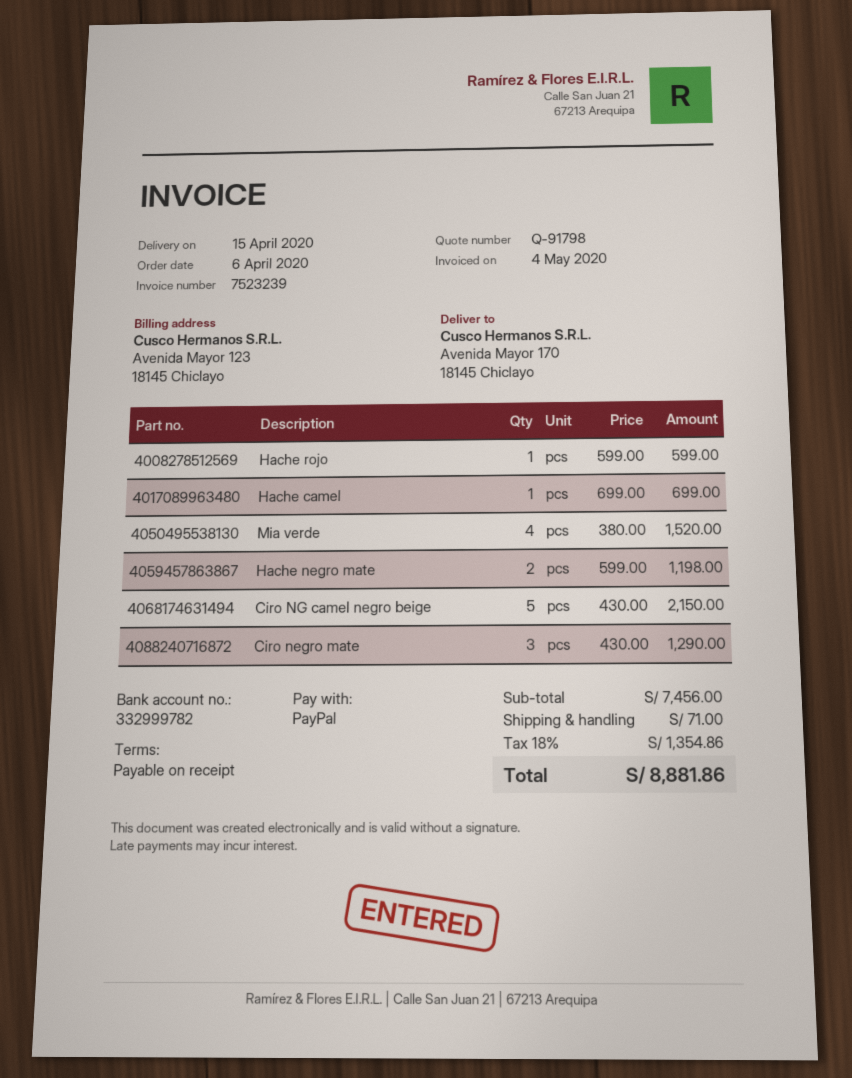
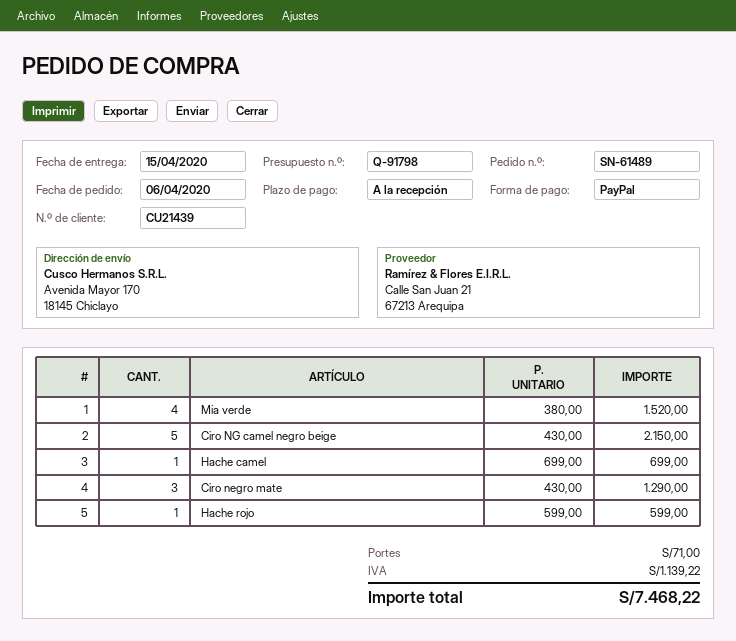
Hache negro mate: 2 x 599.00 = 1198.00 -> none
tax: 1354.86 -> 1139.22
total: 8881.86 -> 7468.22

